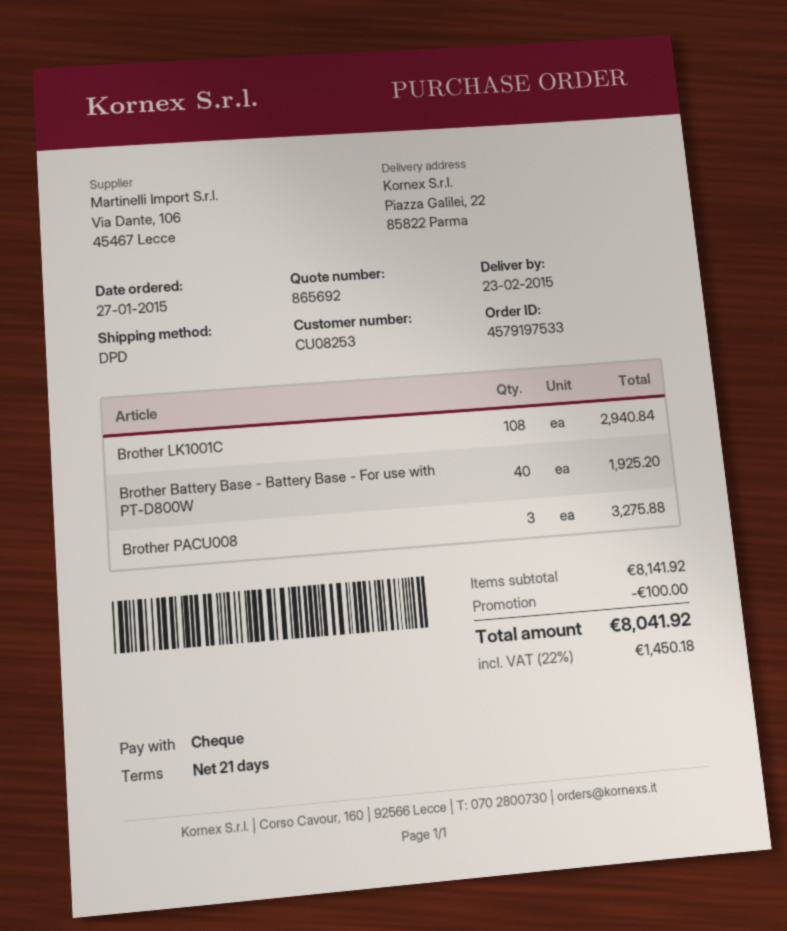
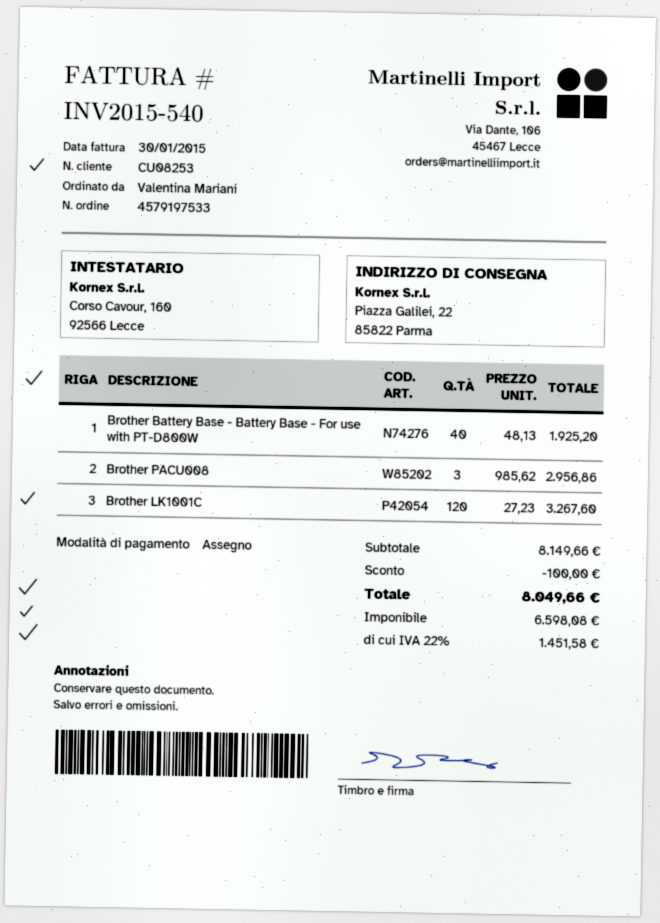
Brother LK1001C: 108 for 2940.84 -> 120 for 3267.60
Brother PACU008: 3 for 3275.88 -> 3 for 2956.86
subtotal: 8141.92 -> 8149.66
tax: 22% = 1450.18 -> 22% = 1451.58
total: 8041.92 -> 8049.66

